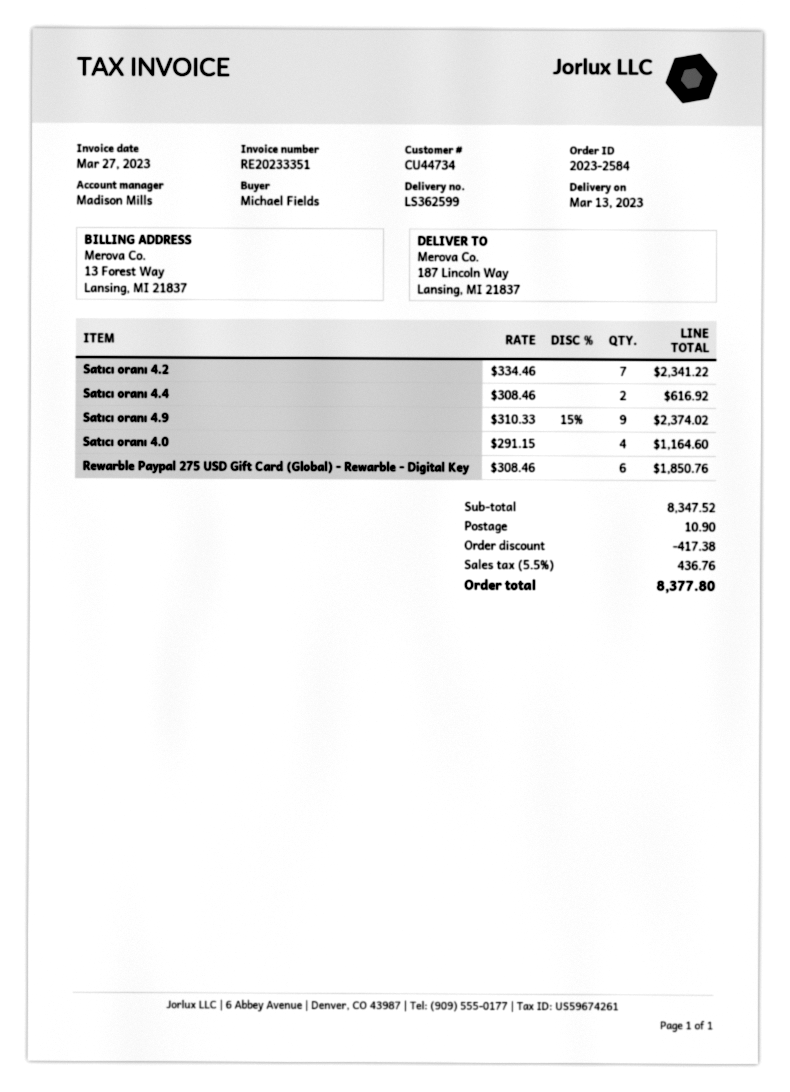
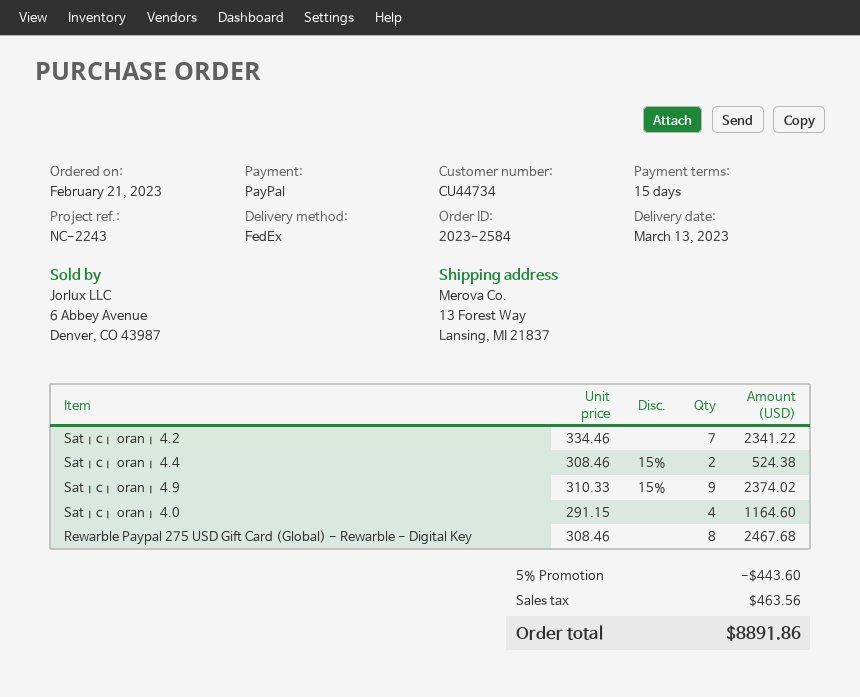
ship to: 187 Lincoln Way, Lansing, MI 21837 -> 13 Forest Way, Lansing, MI 21837
Satıcı oranı 4.4: 2 x 308.46 = 616.92 -> 2 x 308.46 - 15% = 524.38
Rewarble Paypal 275 USD Gift Card (Global) - Rewarble - Digital Key: 6 x 308.46 = 1850.76 -> 8 x 308.46 = 2467.68
discount: 417.38 -> 443.60
shipping: 10.90 -> none
tax: 436.76 -> 463.56
total: 8377.80 -> 8891.86

